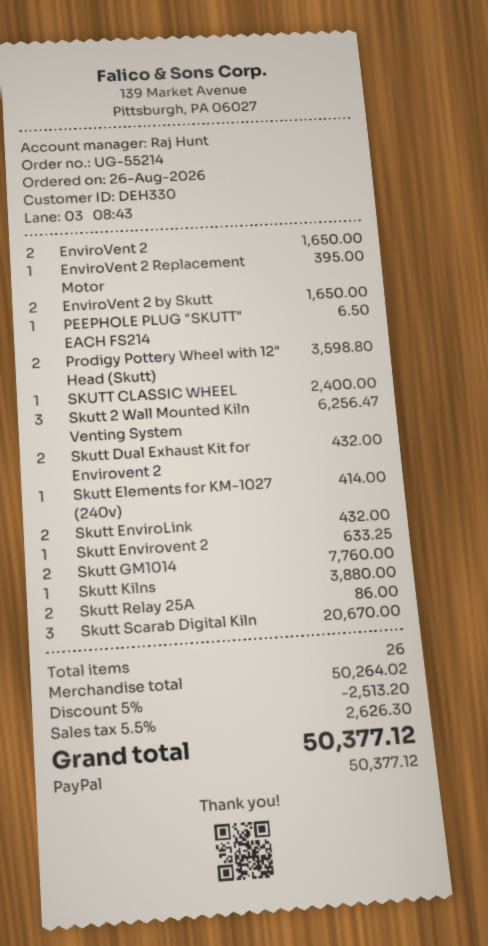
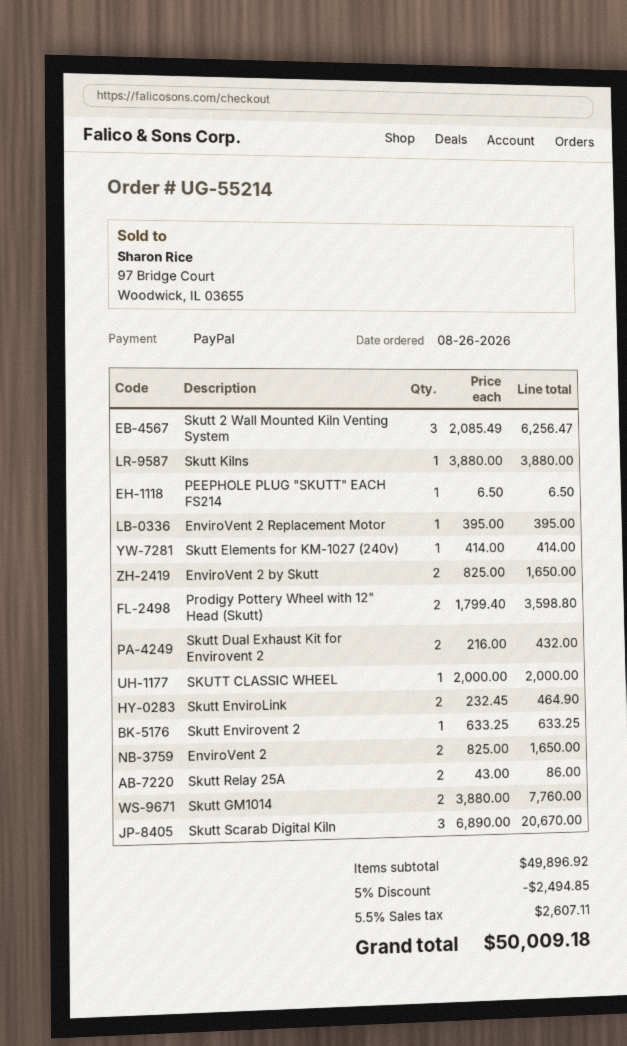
SKUTT CLASSIC WHEEL: 1 for 2400.00 -> 1 for 2000.00
Skutt EnviroLink: 2 for 432.00 -> 2 for 464.90
subtotal: 50264.02 -> 49896.92
discount: 5% = 2513.20 -> 5% = 2494.85
tax: 5.5% = 2626.30 -> 5.5% = 2607.11
total: 50377.12 -> 50009.18

